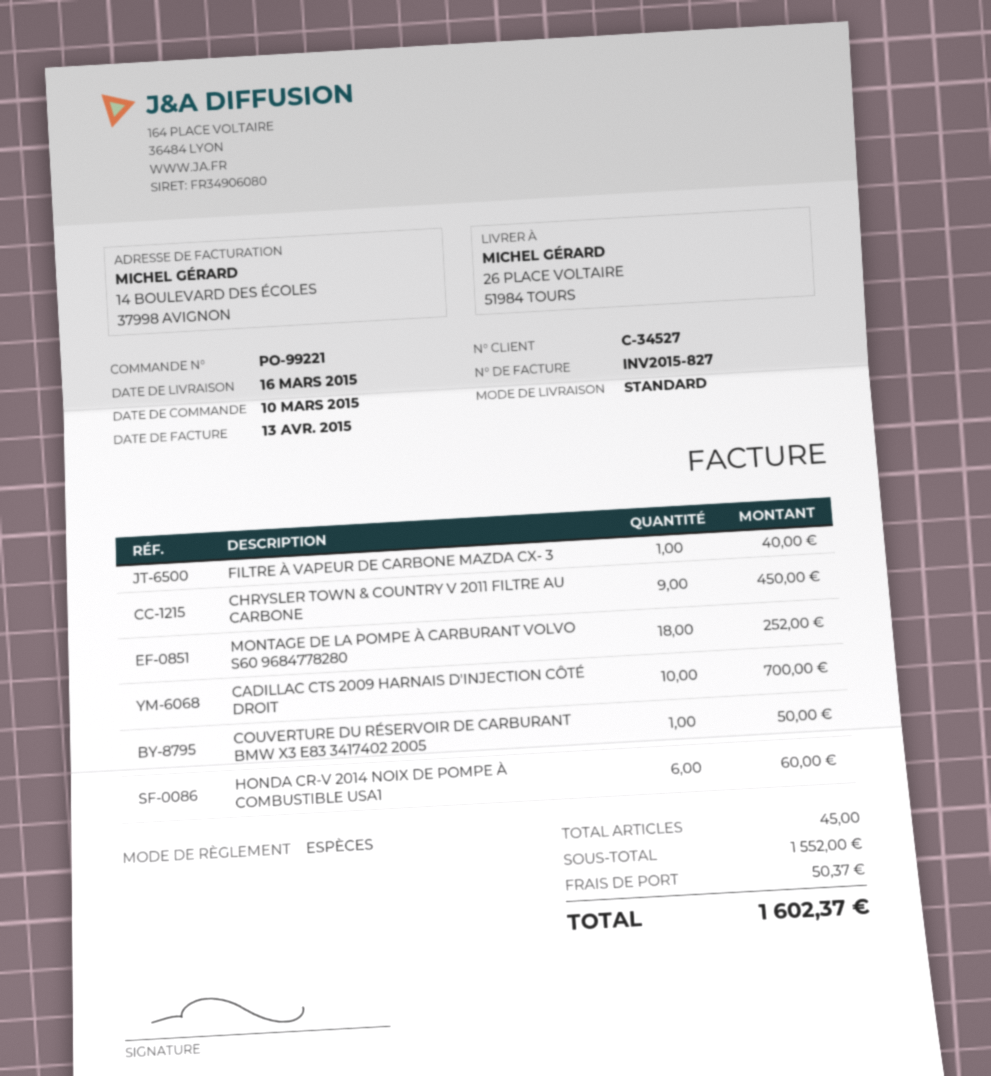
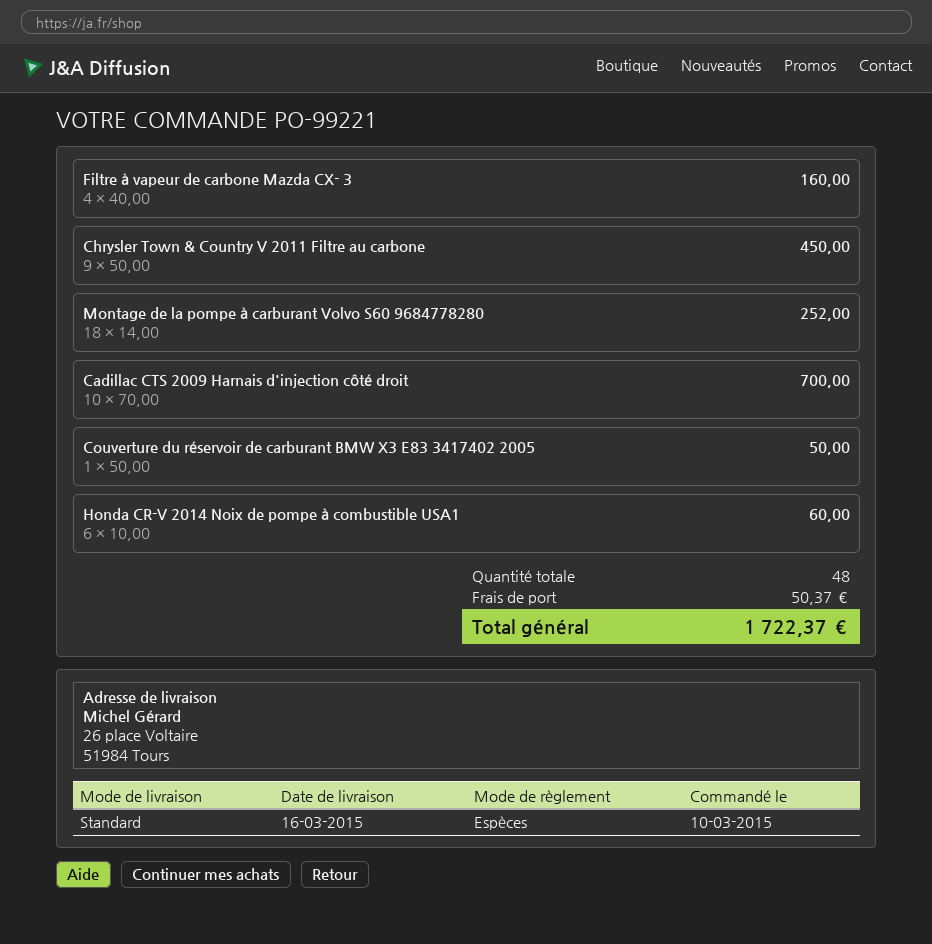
FILTRE À VAPEUR DE CARBONE MAZDA CX- 3: 1 for 40.00 -> 4 for 160.00
total quantity: 45 -> 48
total: 1602.37 -> 1722.37

